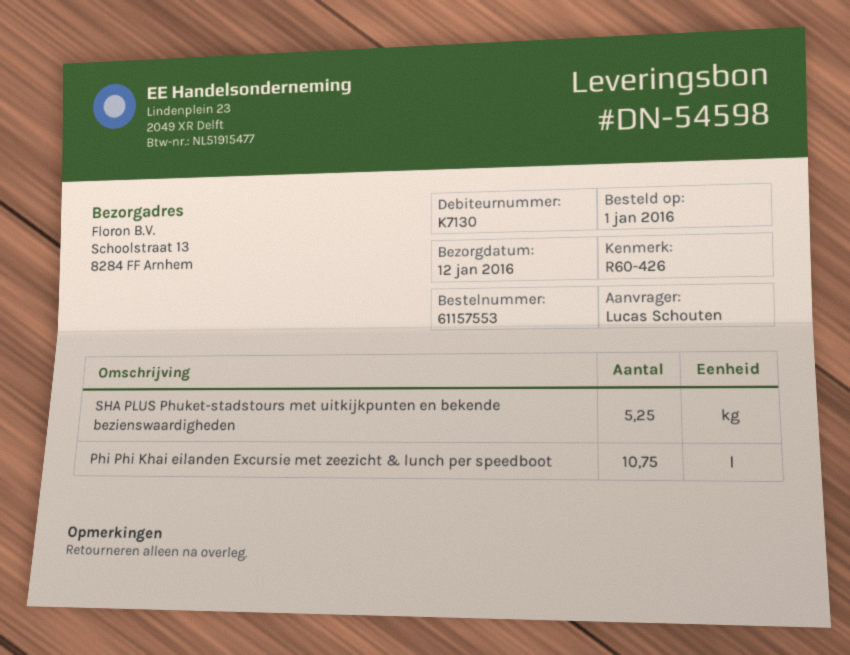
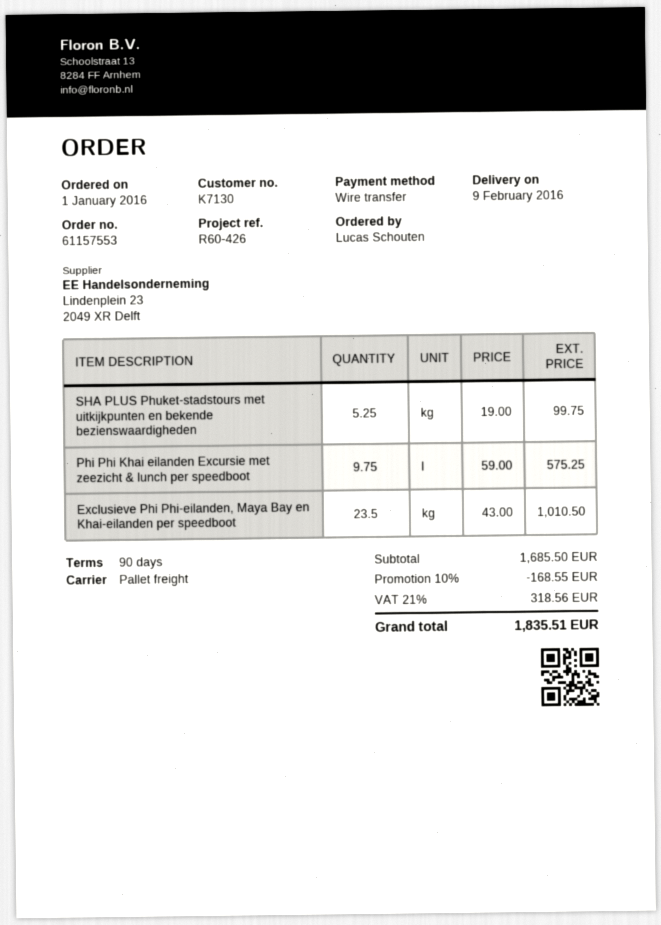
delivery date: 2016-01-12 -> 2016-02-09
Phi Phi Khai eilanden Excursie met zeezicht & lunch per speedboot: 10.75 -> 9.75
Exclusieve Phi Phi-eilanden, Maya Bay en Khai-eilanden per speedboot: none -> 23.5

